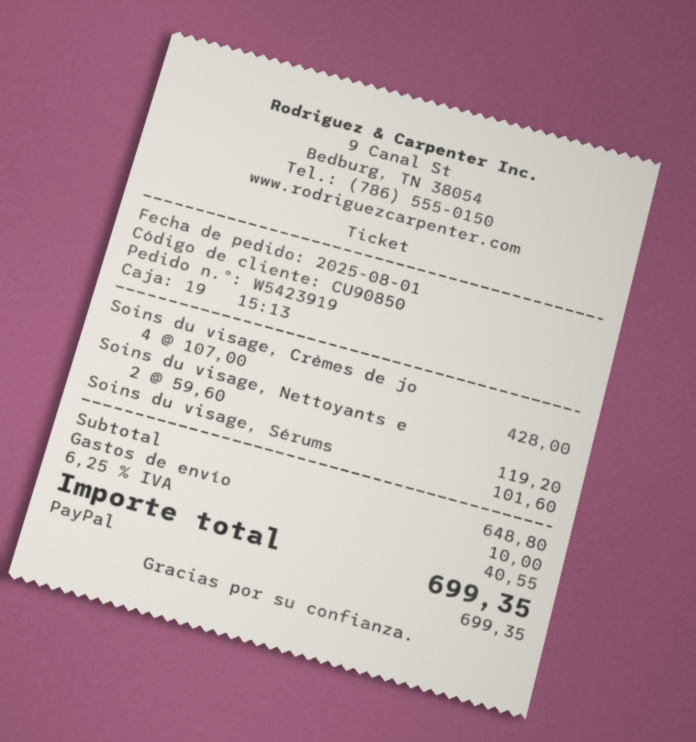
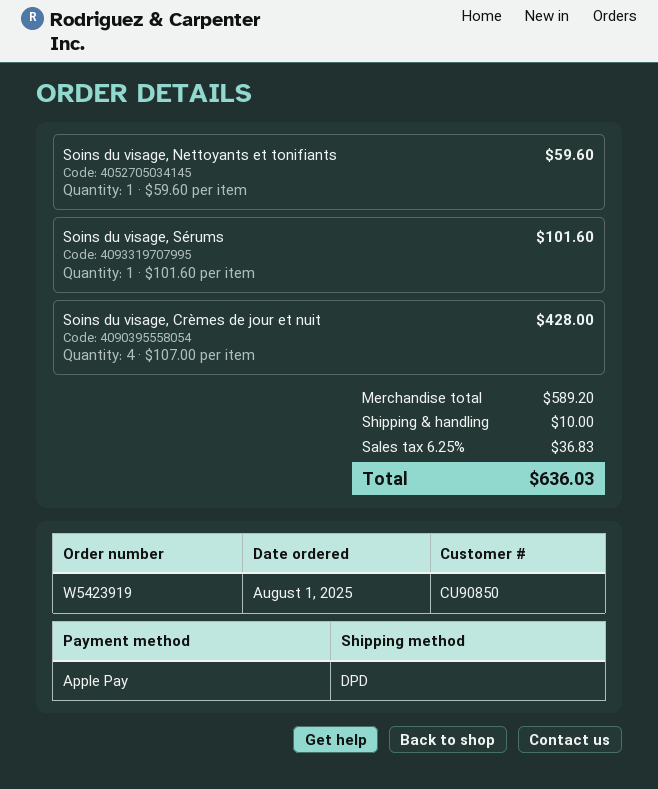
payment method: PayPal -> Apple Pay
Soins du visage, Nettoyants e: 2 x 59.60 = 119.20 -> 1 x 59.60 = 59.60
subtotal: 648.80 -> 589.20
tax: 6.25% = 40.55 -> 6.25% = 36.83
total: 699.35 -> 636.03

